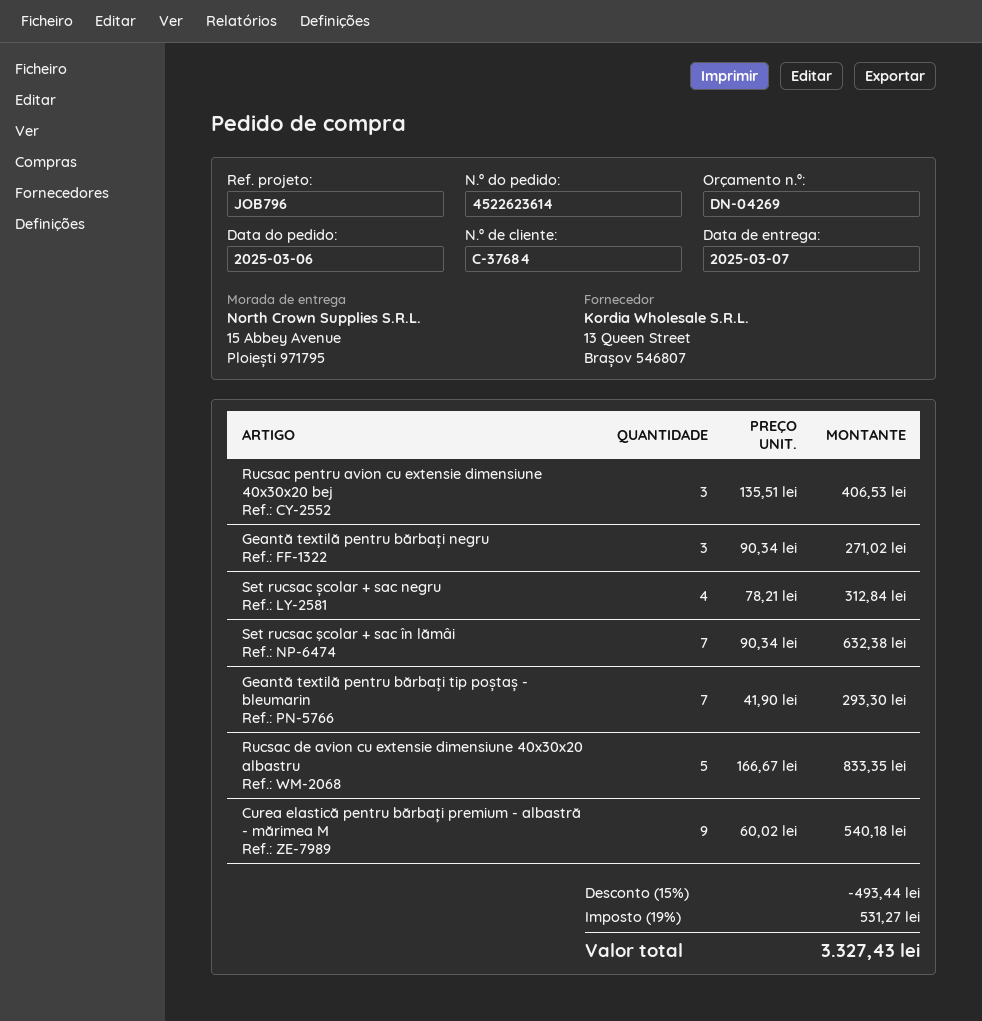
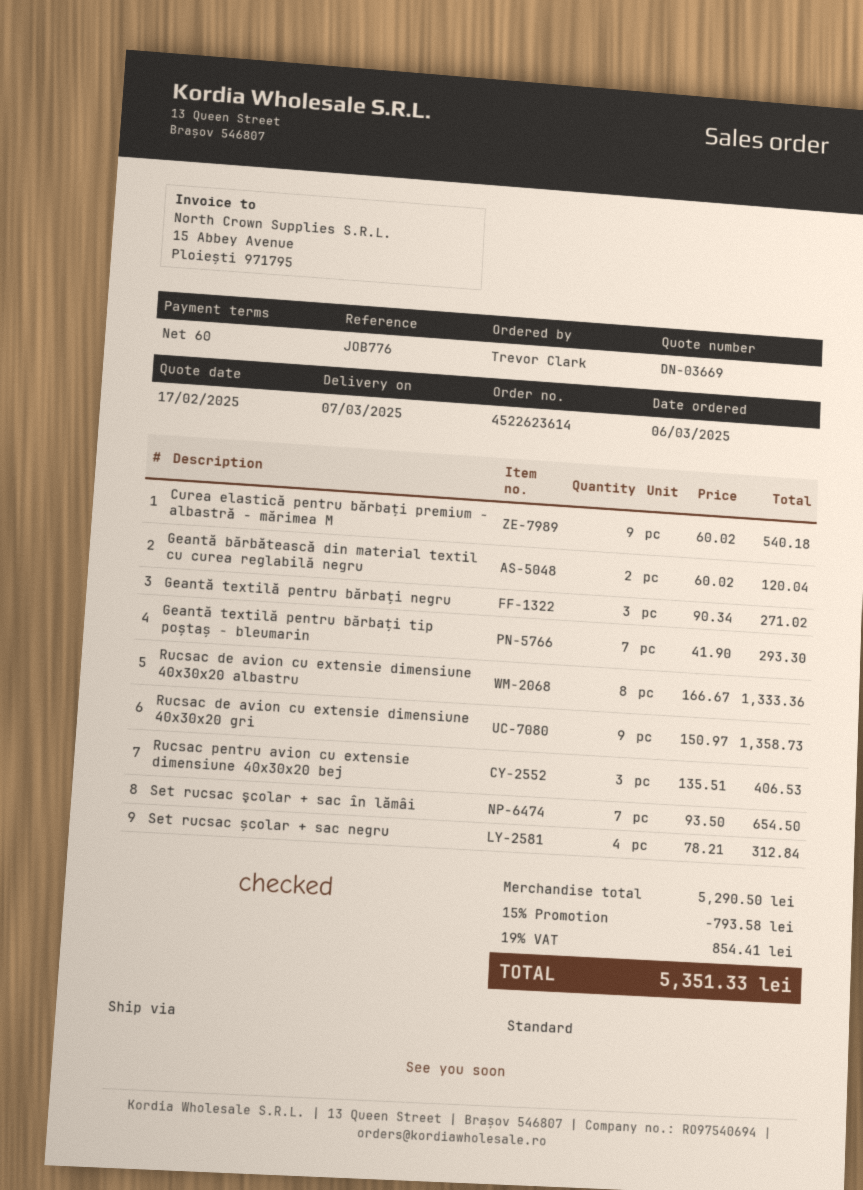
quote number: DN-04269 -> DN-03669
reference: JOB796 -> JOB776
Set rucsac şcolar + sac în lămâi: 7 x 90.34 = 632.38 -> 7 x 93.50 = 654.50
Rucsac de avion cu extensie dimensiune 40x30x20 albastru: 5 x 166.67 = 833.35 -> 8 x 166.67 = 1333.36
Geantă bărbătească din material textil cu curea reglabilă negru: none -> 2 x 60.02 = 120.04
Rucsac de avion cu extensie dimensiune 40x30x20 gri: none -> 9 x 150.97 = 1358.73
discount: 15% = 493.44 -> 15% = 793.58
tax: 19% = 531.27 -> 19% = 854.41
total: 3327.43 -> 5351.33

